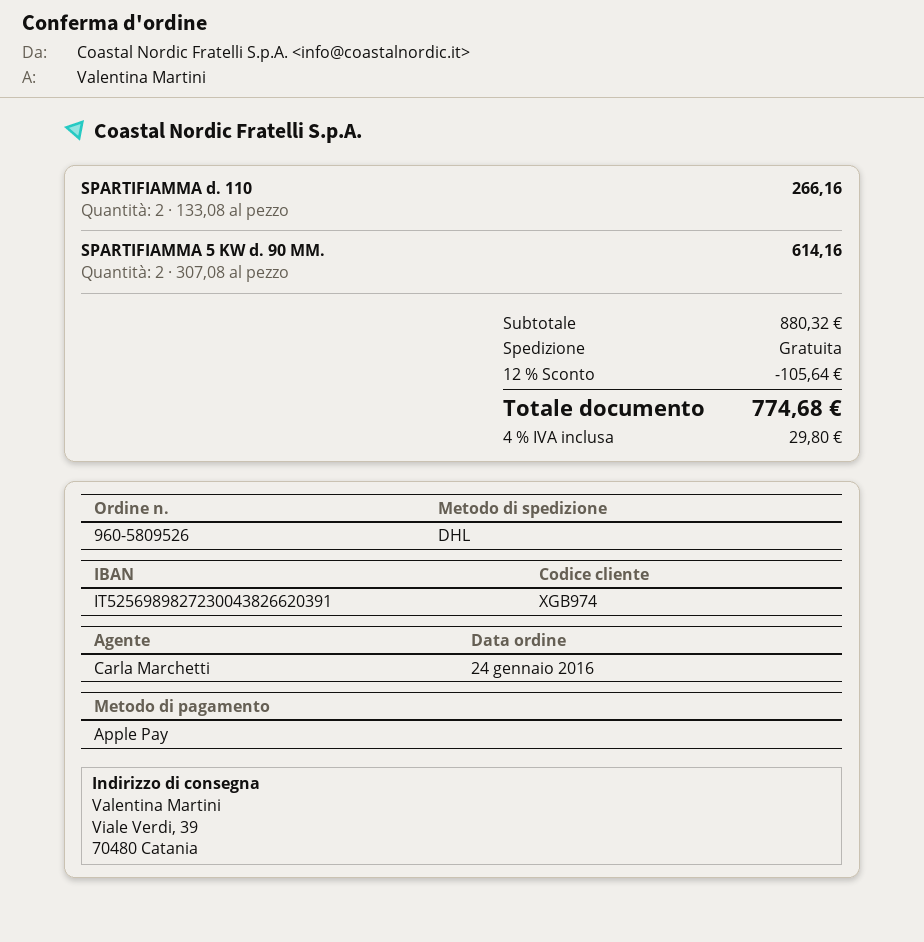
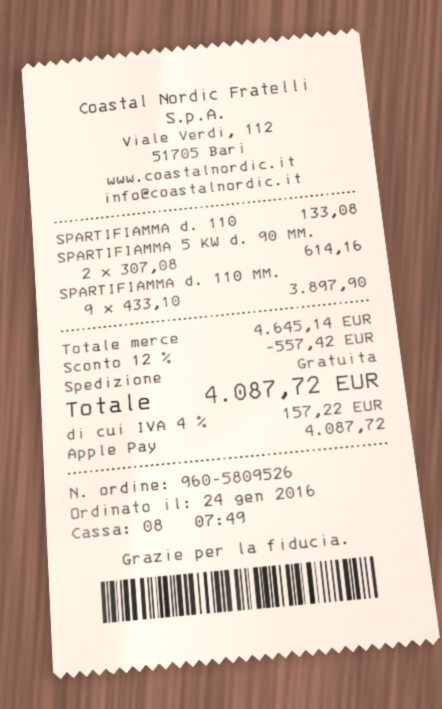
SPARTIFIAMMA d. 110: 2 x 133.08 = 266.16 -> 1 x 133.08 = 133.08
SPARTIFIAMMA d. 110 MM.: none -> 9 x 433.10 = 3897.90
subtotal: 880.32 -> 4645.14
discount: 12% = 105.64 -> 12% = 557.42
tax: 4% = 29.80 -> 4% = 157.22
total: 774.68 -> 4087.72

